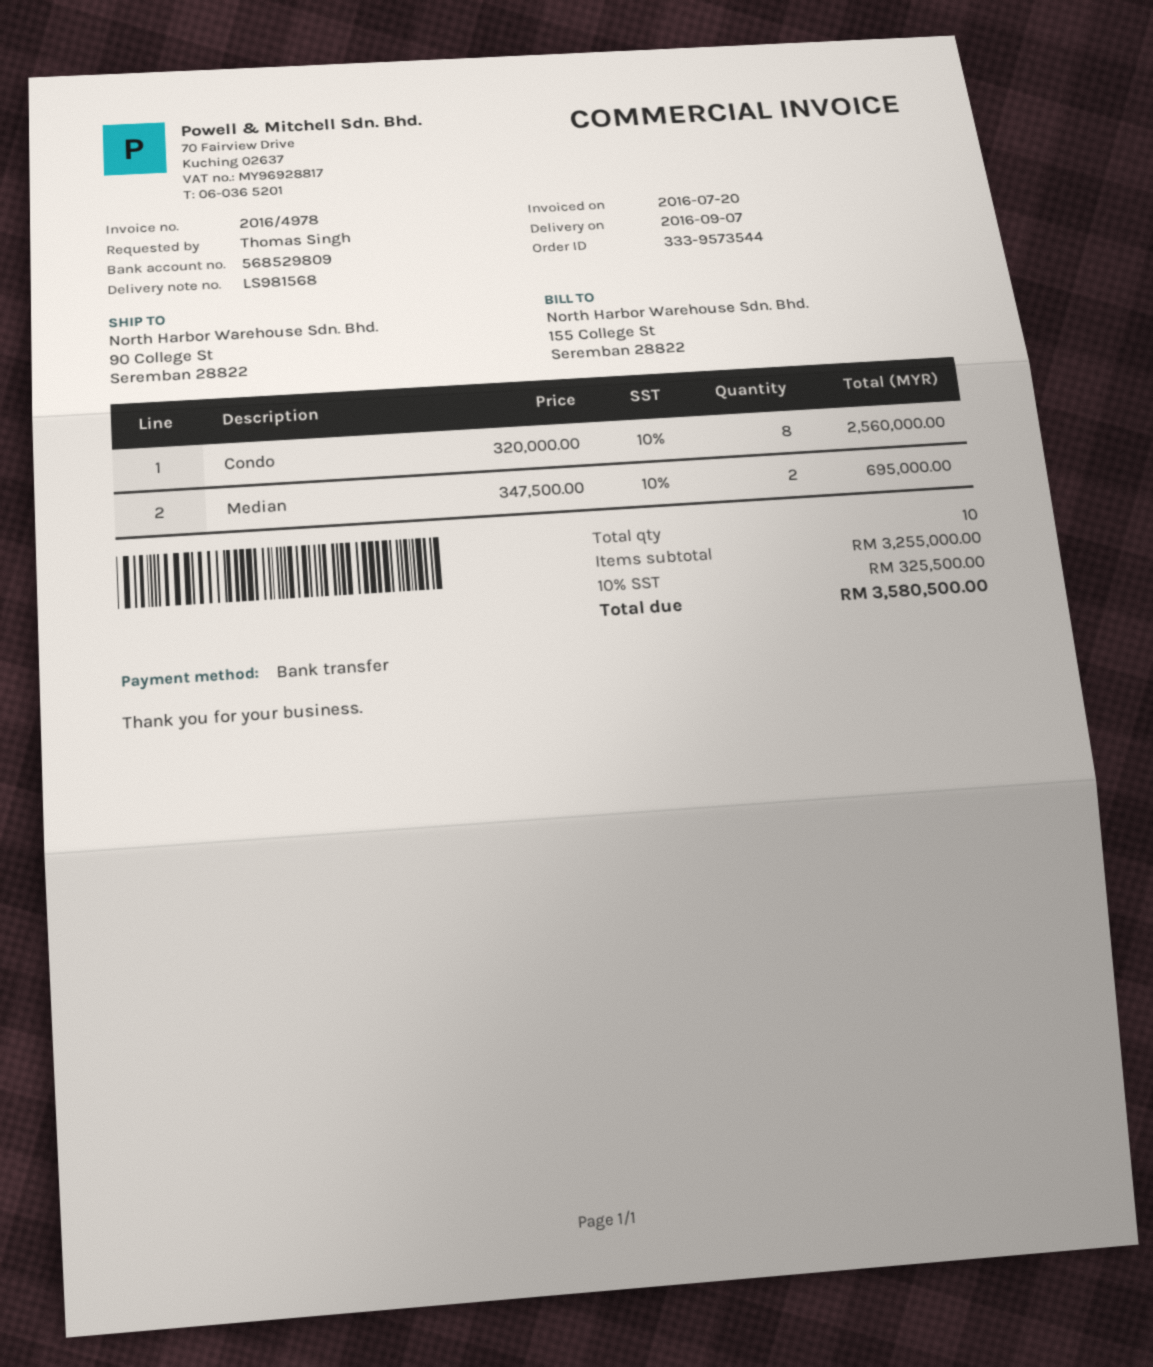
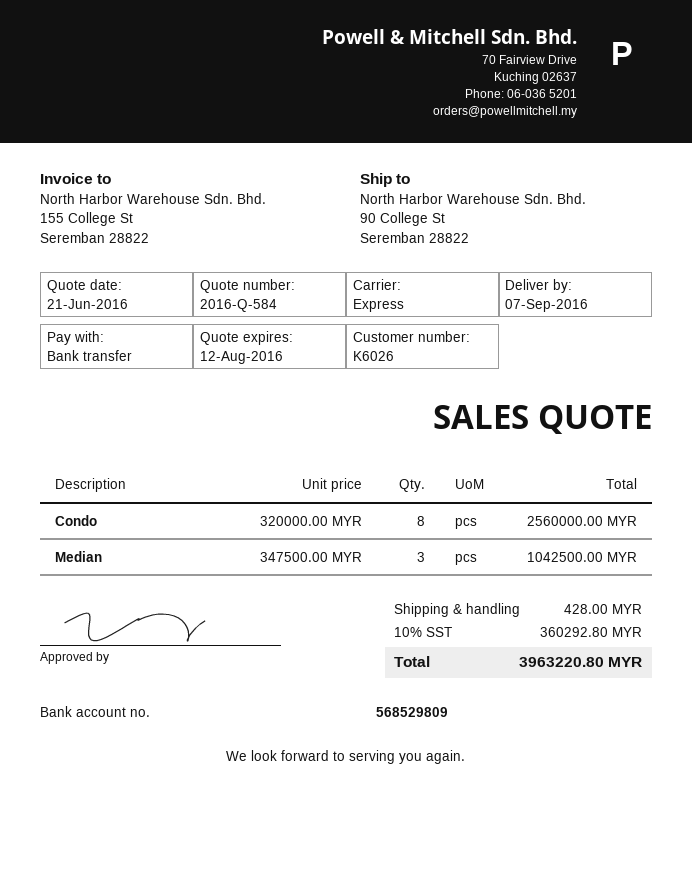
Median: 2 x 347500.00 = 695000.00 -> 3 x 347500.00 = 1042500.00
shipping: none -> 428.00
tax: 10% = 325500.00 -> 10% = 360292.80
total: 3580500.00 -> 3963220.80

